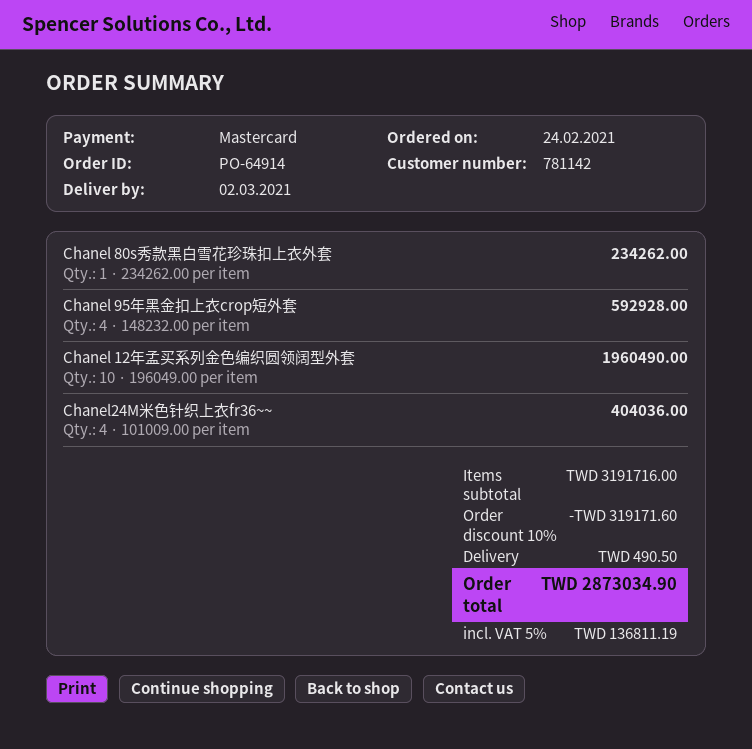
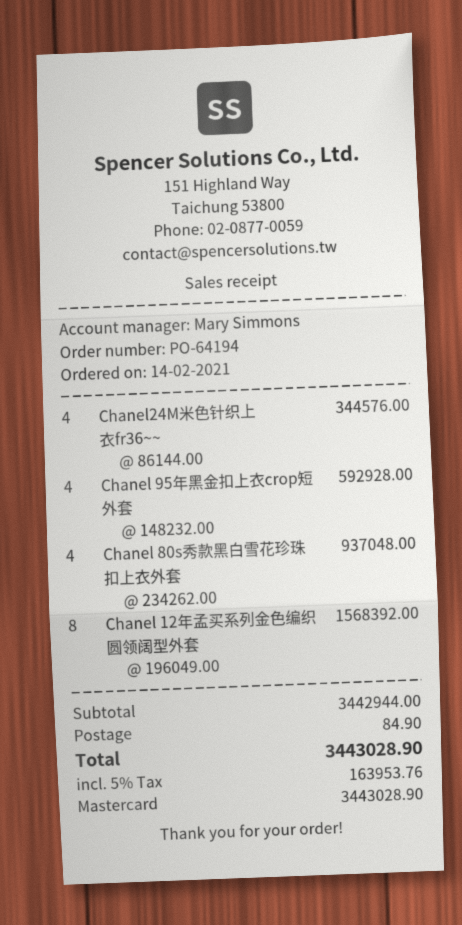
order number: PO-64914 -> PO-64194
order date: 2021-02-24 -> 2021-02-14
Chanel 80s秀款黑白雪花珍珠扣上衣外套: 1 x 234262.00 = 234262.00 -> 4 x 234262.00 = 937048.00
Chanel 12年孟买系列金色编织圆领阔型外套: 10 x 196049.00 = 1960490.00 -> 8 x 196049.00 = 1568392.00
Chanel24M米色针织上衣fr36~~: 4 x 101009.00 = 404036.00 -> 4 x 86144.00 = 344576.00
subtotal: 3191716.00 -> 3442944.00
discount: 10% = 319171.60 -> none
shipping: 490.50 -> 84.90
tax: 5% = 136811.19 -> 5% = 163953.76
total: 2873034.90 -> 3443028.90

